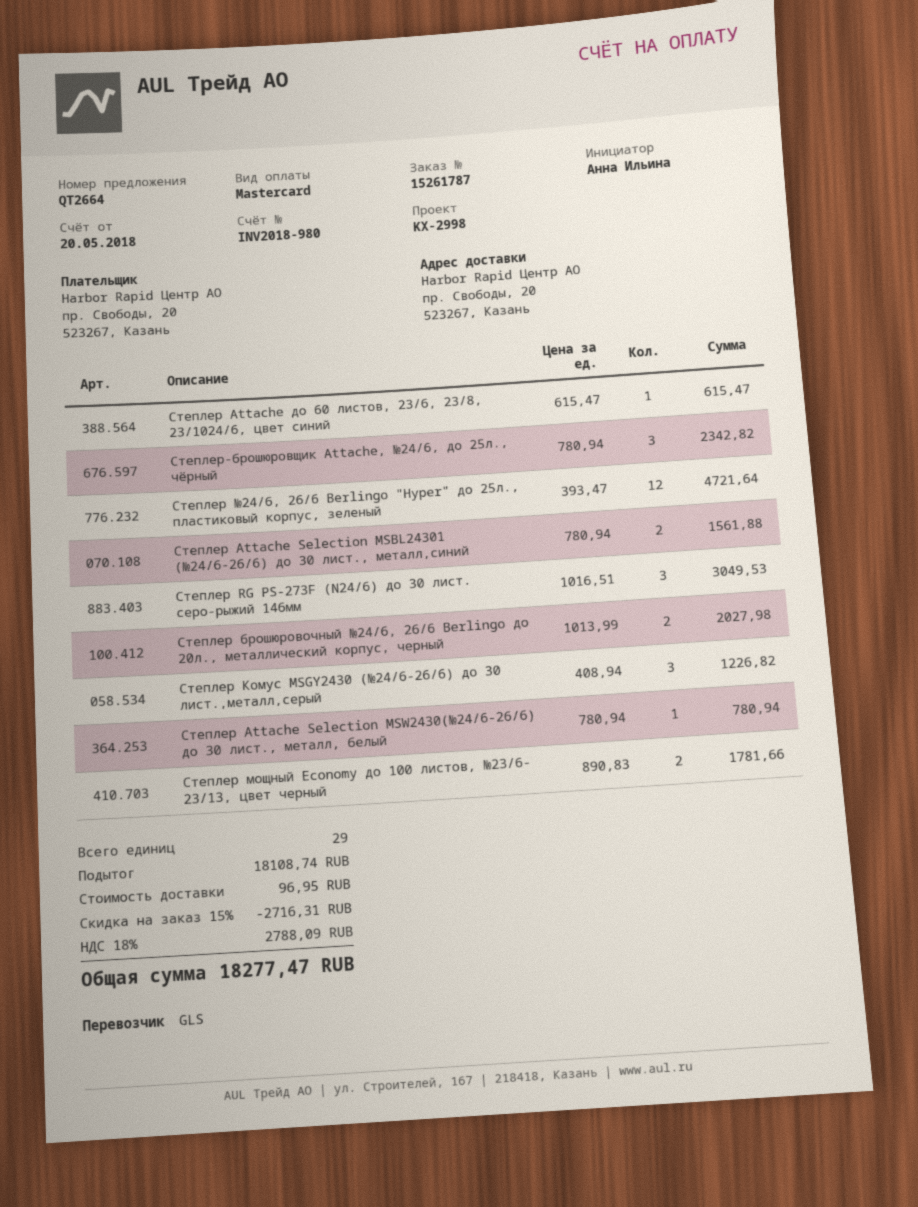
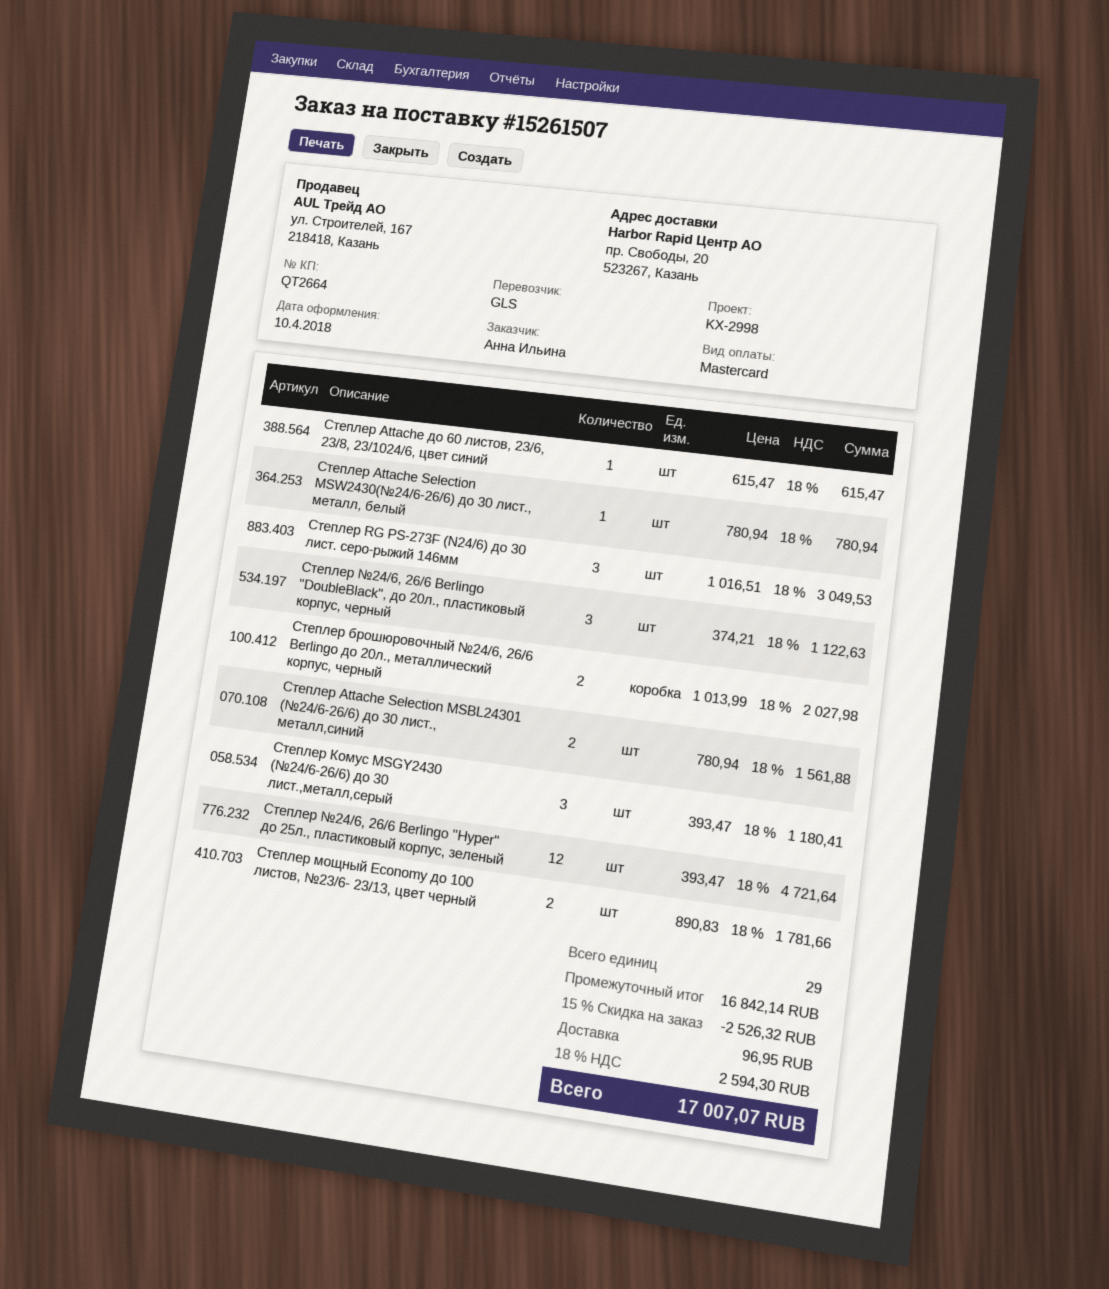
order number: 15261787 -> 15261507
Степлер-брошюровщик Attache, №24/6, до 25л., чёрный: 3 x 780.94 = 2342.82 -> none
Степлер Комус MSGY2430 (№24/6-26/6) до 30 лист.,металл,серый: 3 x 408.94 = 1226.82 -> 3 x 393.47 = 1180.41
Степлер №24/6, 26/6 Berlingo "DoubleBlack", до 20л., пластиковый корпус, черный: none -> 3 x 374.21 = 1122.63
subtotal: 18108.74 -> 16842.14
discount: 15% = 2716.31 -> 15% = 2526.32
tax: 18% = 2788.09 -> 18% = 2594.30
total: 18277.47 -> 17007.07

